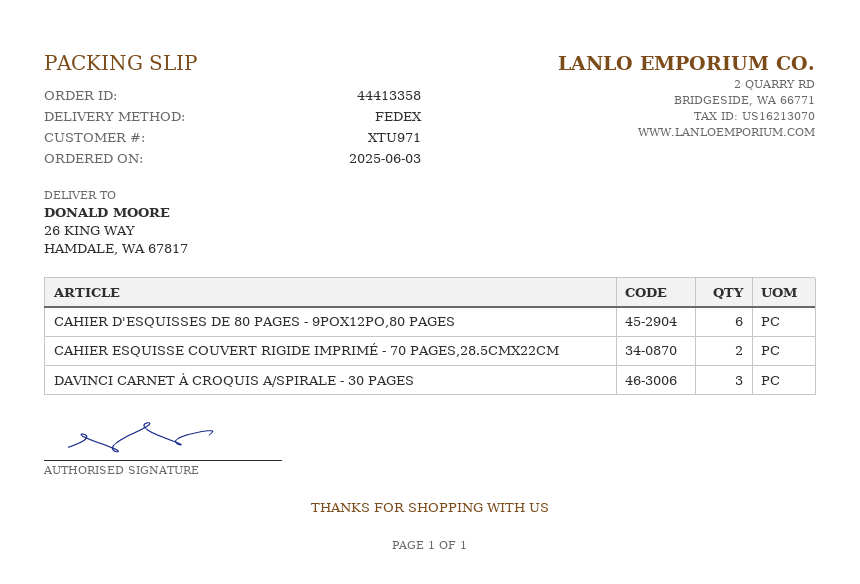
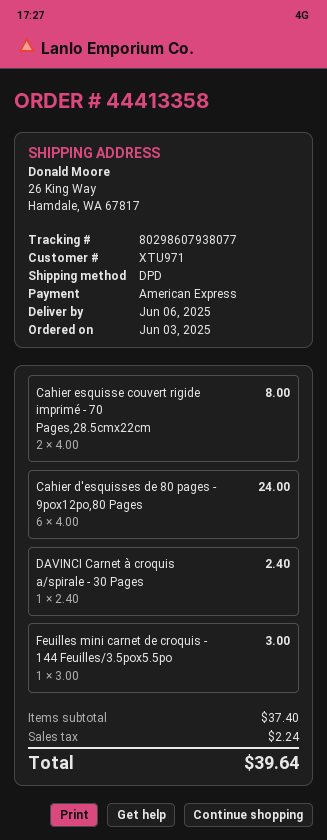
shipping method: FedEx -> DPD
DAVINCI CARNET À CROQUIS A/SPIRALE - 30 PAGES: 3 -> 1
Feuilles mini carnet de croquis - 144 Feuilles/3.5pox5.5po: none -> 1

